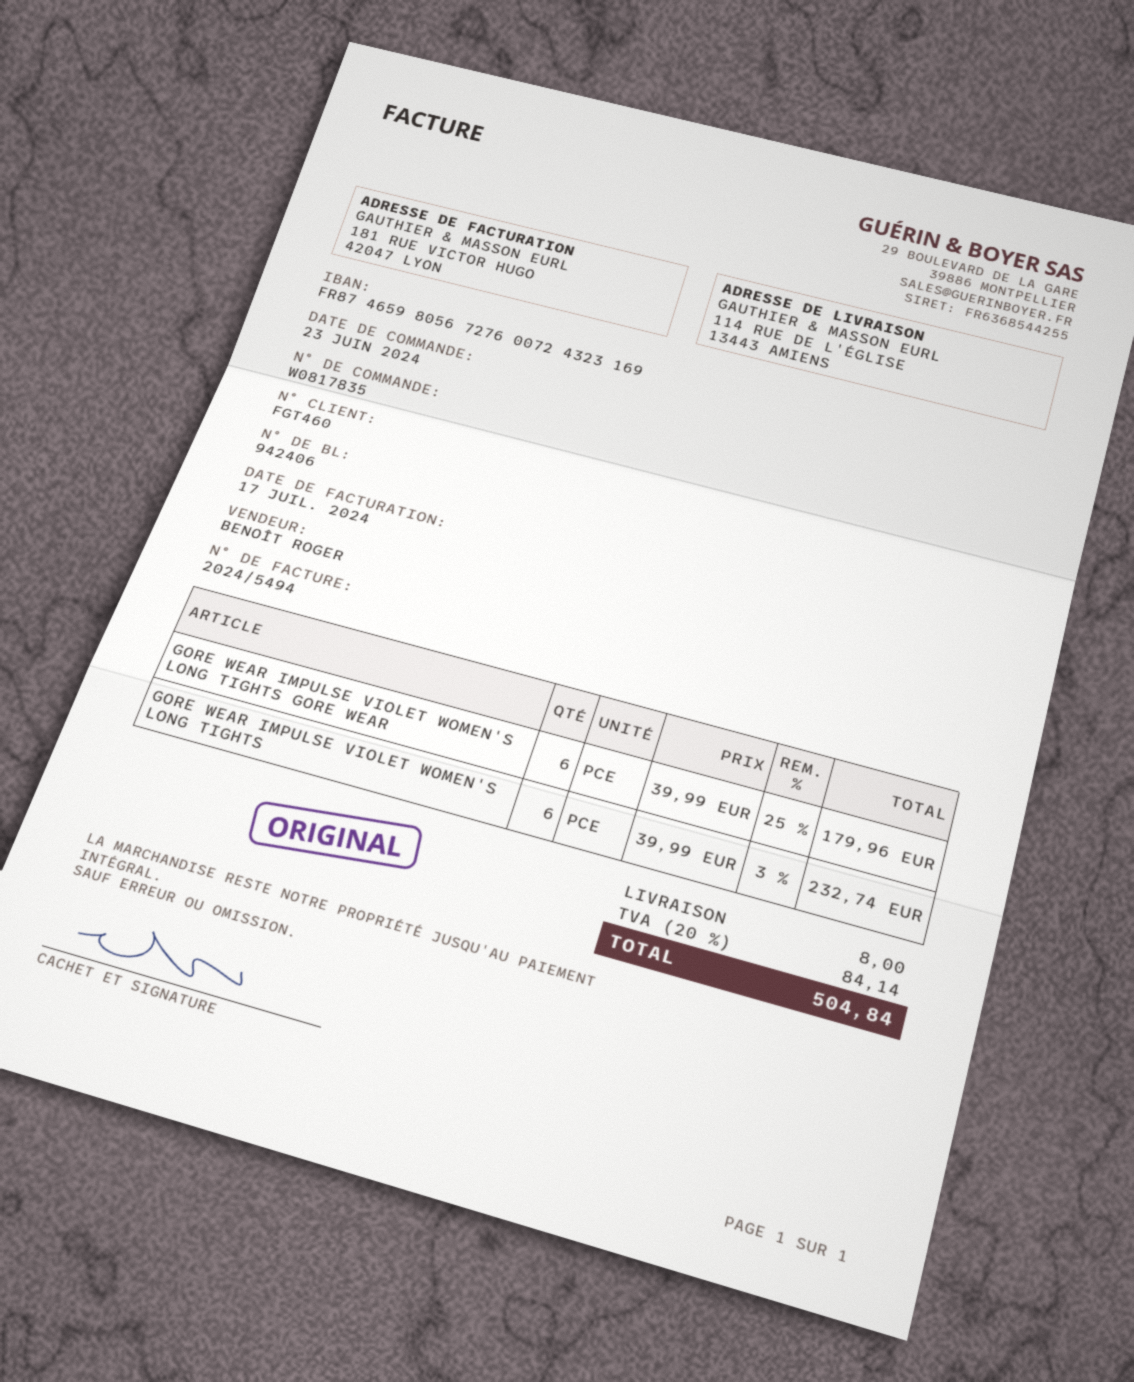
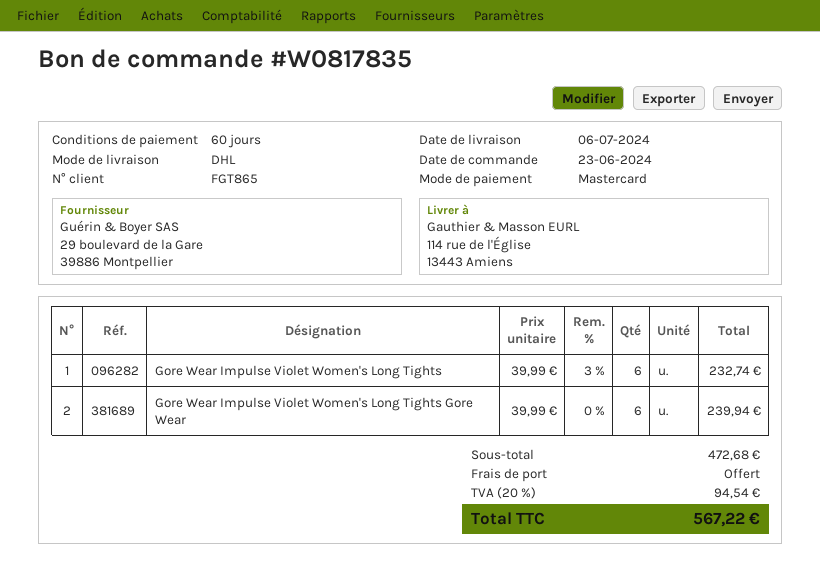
customer number: FGT460 -> FGT865
GORE WEAR IMPULSE VIOLET WOMEN'S LONG TIGHTS GORE WEAR: 6 x 39.99 - 25% = 179.96 -> 6 x 39.99 = 239.94
shipping: 8.00 -> 0.00
tax: 20% = 84.14 -> 20% = 94.54
total: 504.84 -> 567.22

